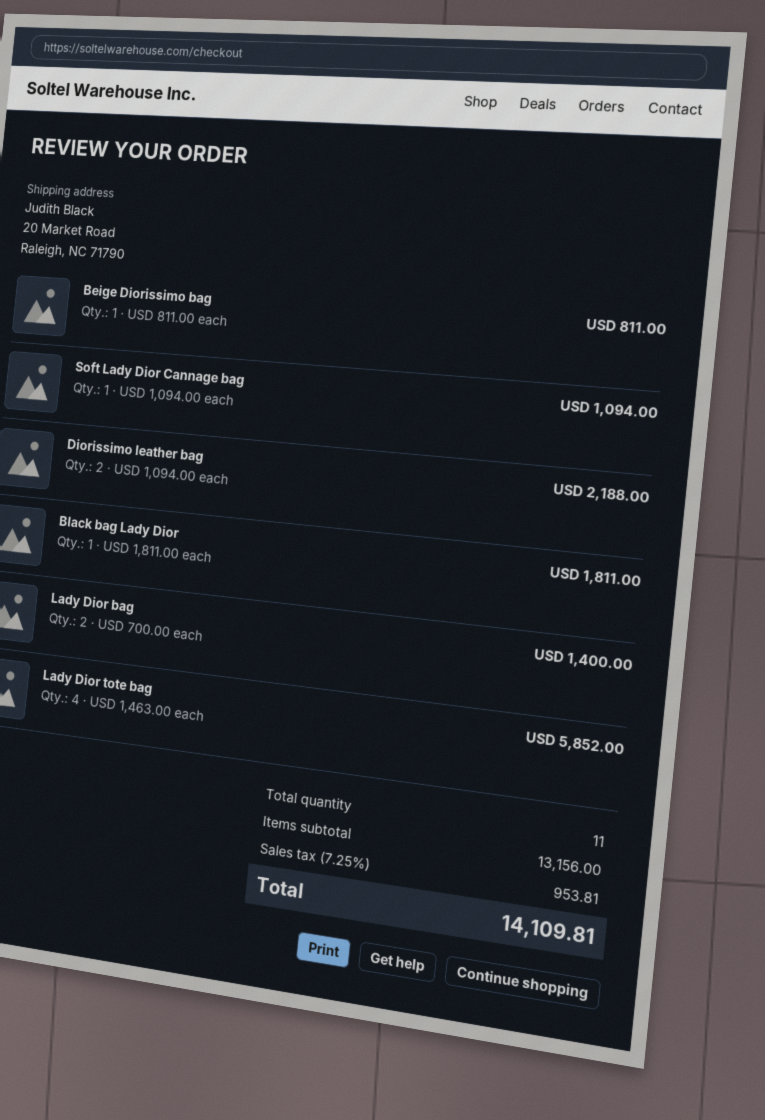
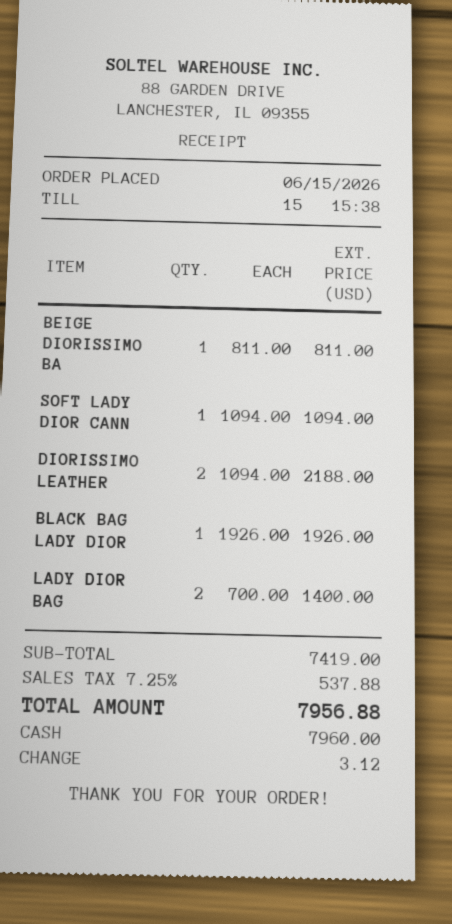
Black bag Lady Dior: 1 x 1811.00 = 1811.00 -> 1 x 1926.00 = 1926.00
Lady Dior tote bag: 4 x 1463.00 = 5852.00 -> none
subtotal: 13156.00 -> 7419.00
tax: 7.25% = 953.81 -> 7.25% = 537.88
total: 14109.81 -> 7956.88

